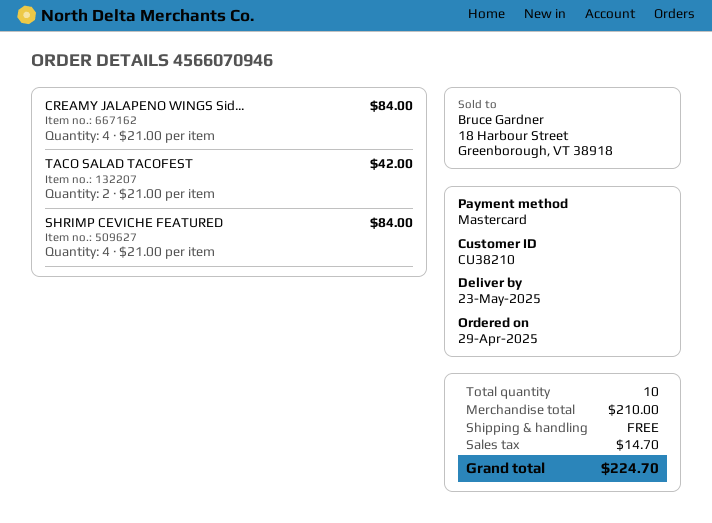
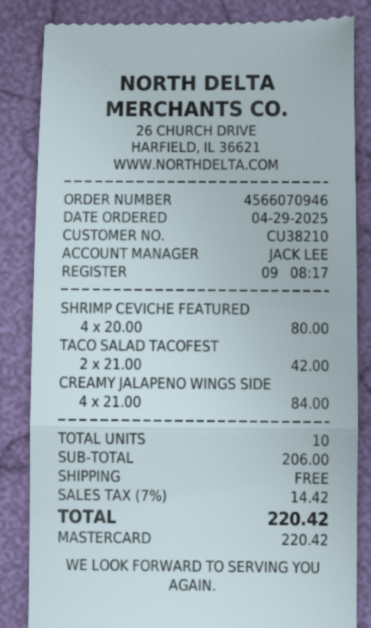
SHRIMP CEVICHE FEATURED: 4 x 21.00 = 84.00 -> 4 x 20.00 = 80.00
subtotal: 210.00 -> 206.00
tax: 14.70 -> 14.42
total: 224.70 -> 220.42

